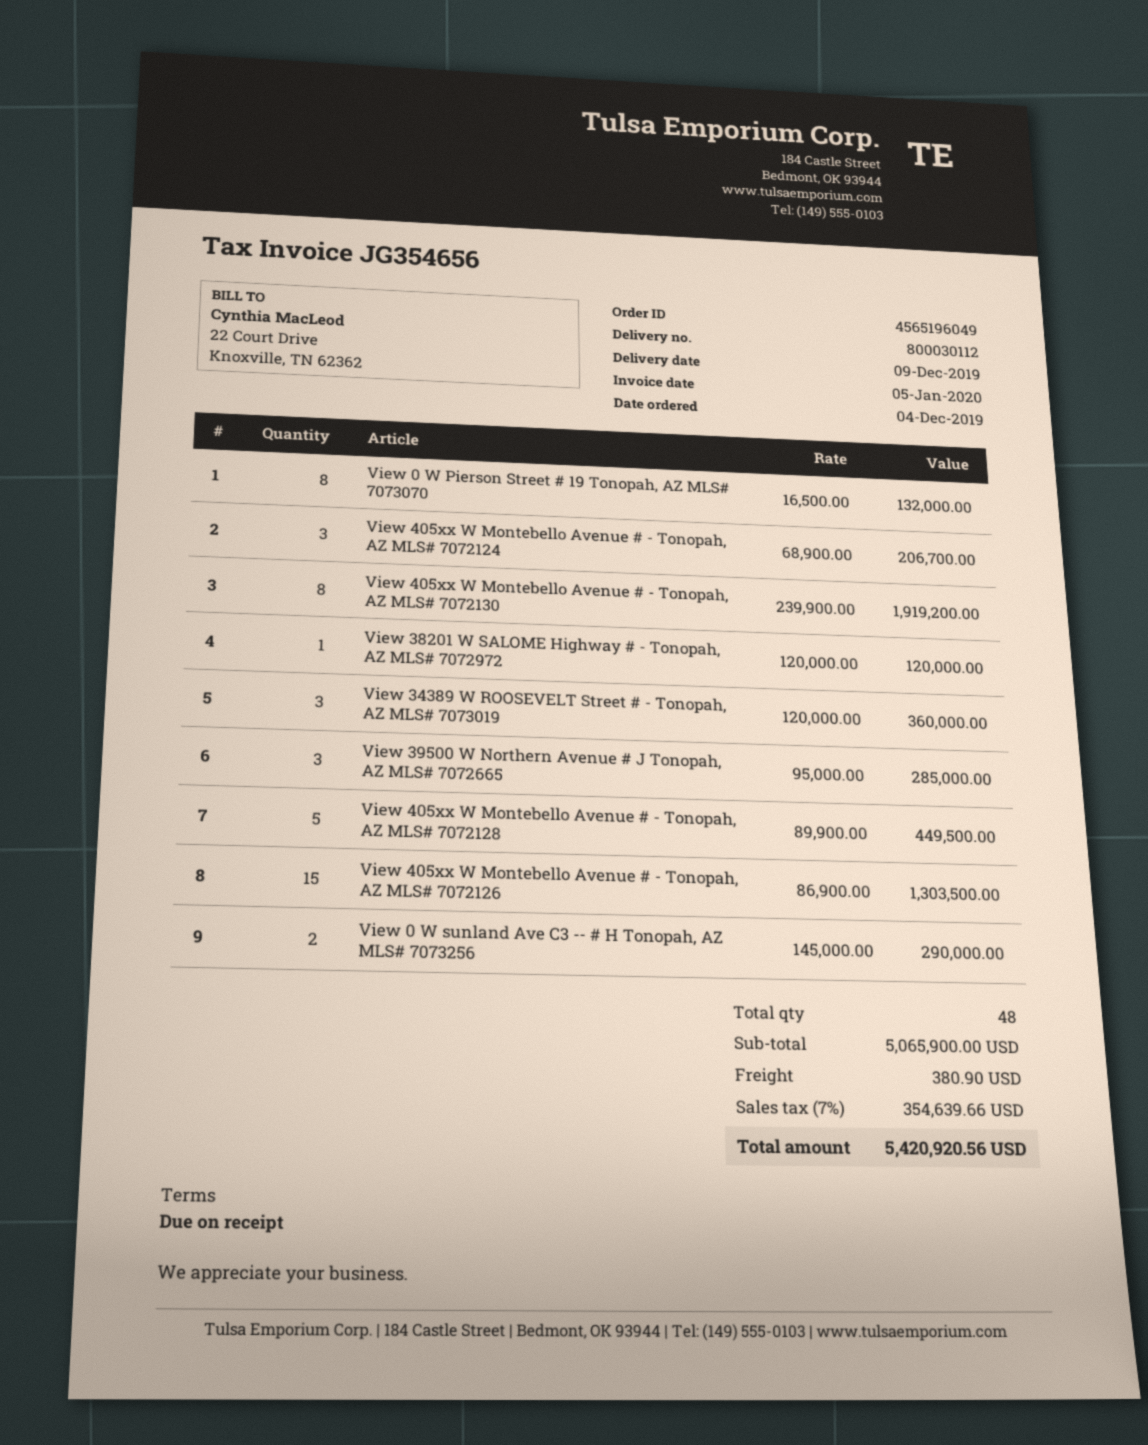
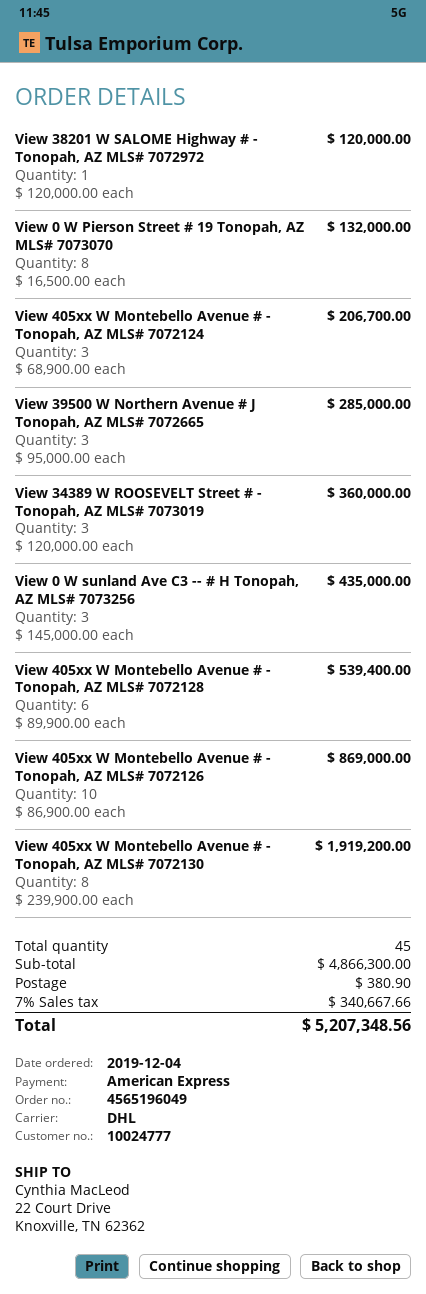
View 405xx W Montebello Avenue # - Tonopah, AZ MLS# 7072128: 5 x 89900.00 = 449500.00 -> 6 x 89900.00 = 539400.00
View 405xx W Montebello Avenue # - Tonopah, AZ MLS# 7072126: 15 x 86900.00 = 1303500.00 -> 10 x 86900.00 = 869000.00
View 0 W sunland Ave C3 -- # H Tonopah, AZ MLS# 7073256: 2 x 145000.00 = 290000.00 -> 3 x 145000.00 = 435000.00
total quantity: 48 -> 45
subtotal: 5065900.00 -> 4866300.00
tax: 7% = 354639.66 -> 7% = 340667.66
total: 5420920.56 -> 5207348.56

